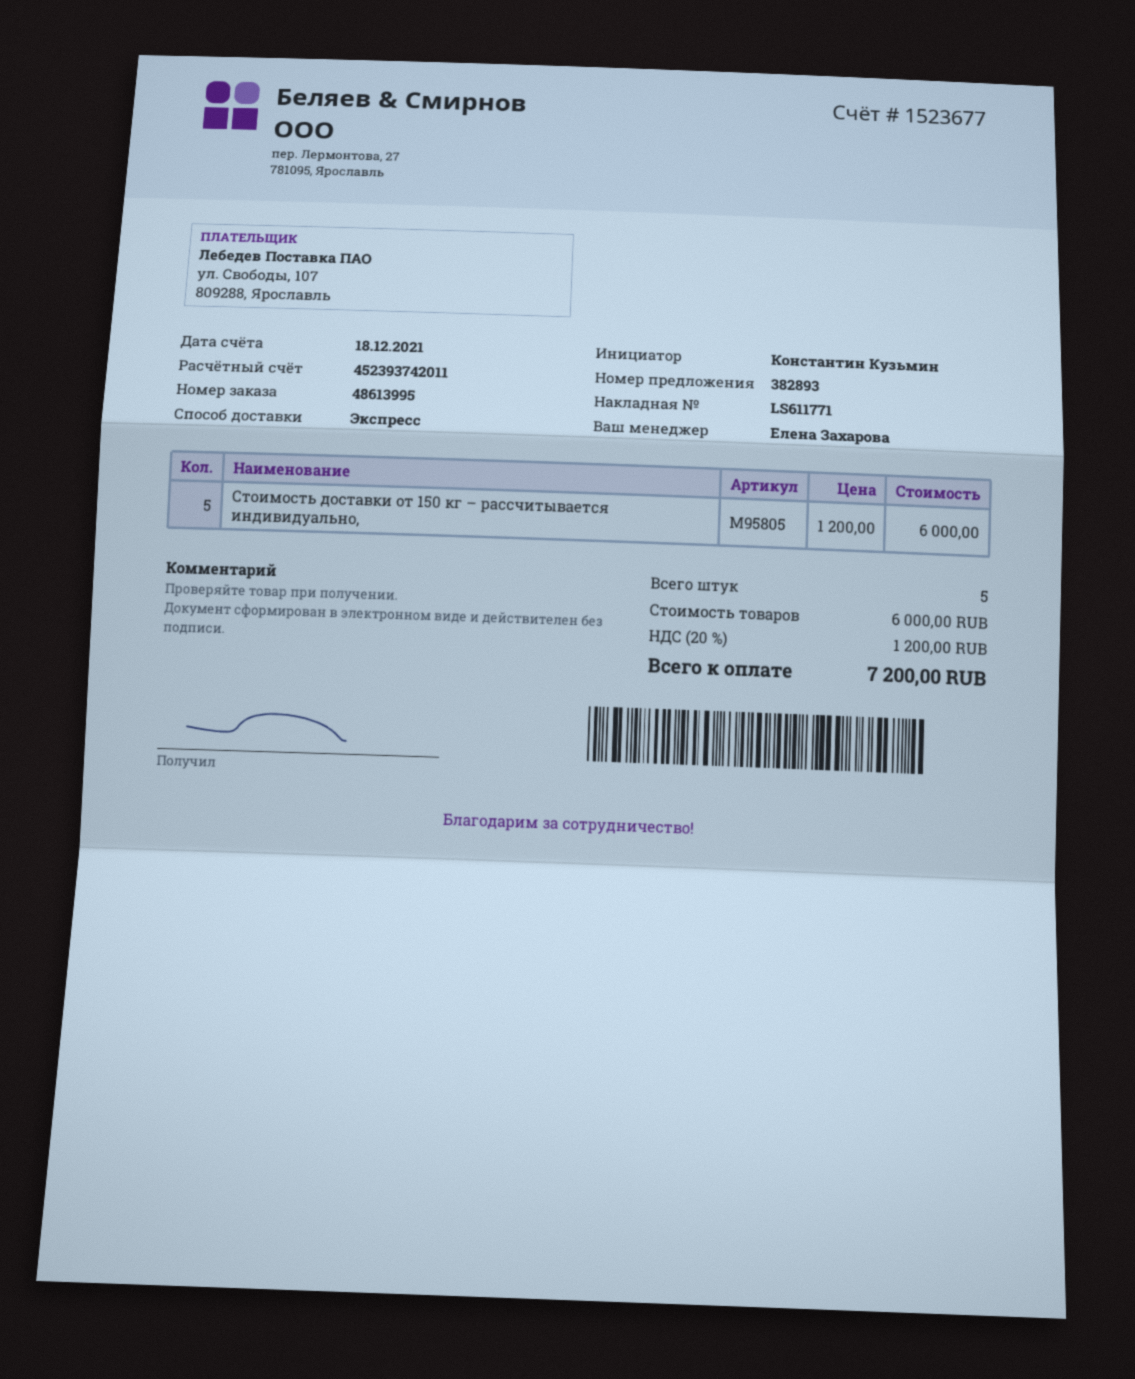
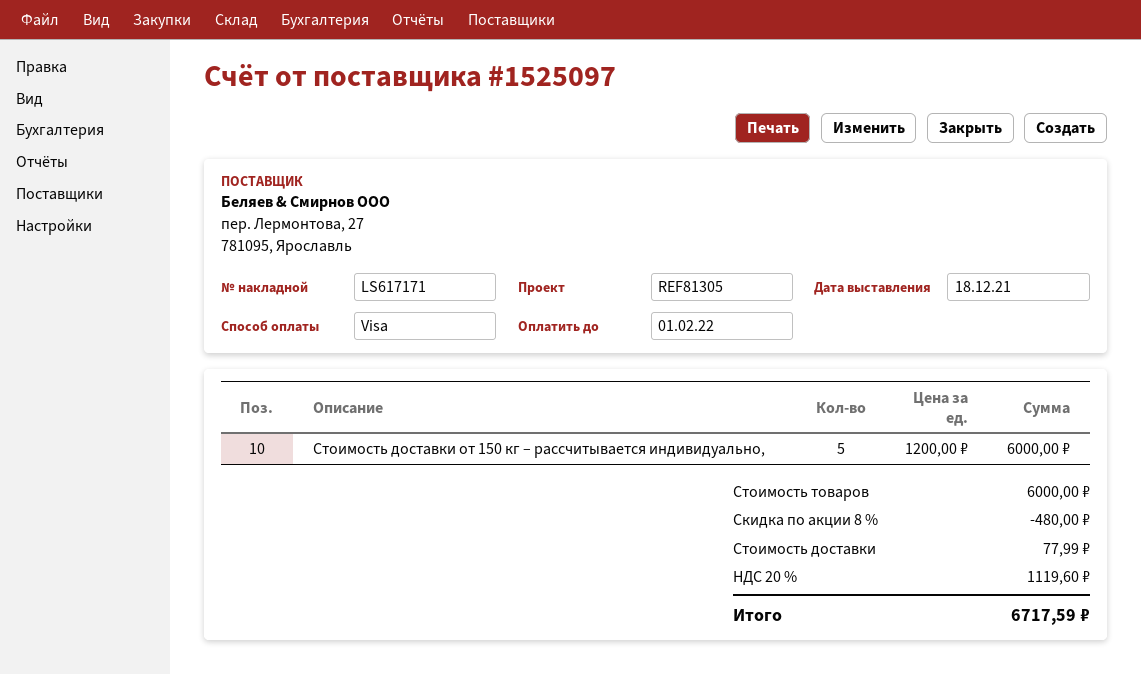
delivery note number: LS611771 -> LS617171
invoice number: 1523677 -> 1525097
discount: none -> 8% = 480.00
shipping: none -> 77.99
tax: 20% = 1200.00 -> 20% = 1119.60
total: 7200.00 -> 6717.59

